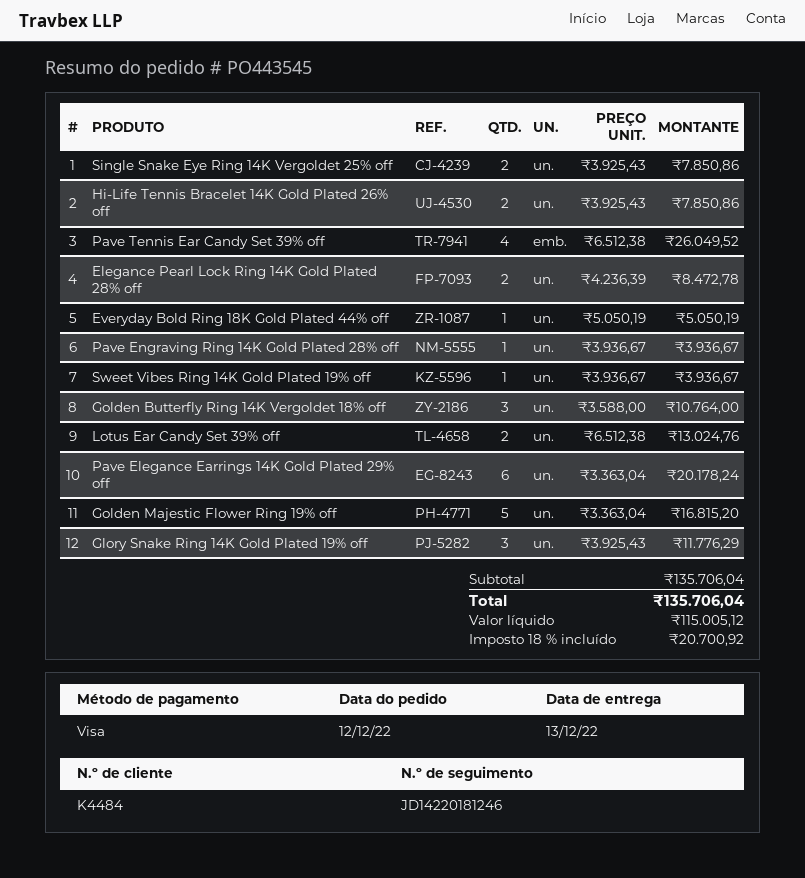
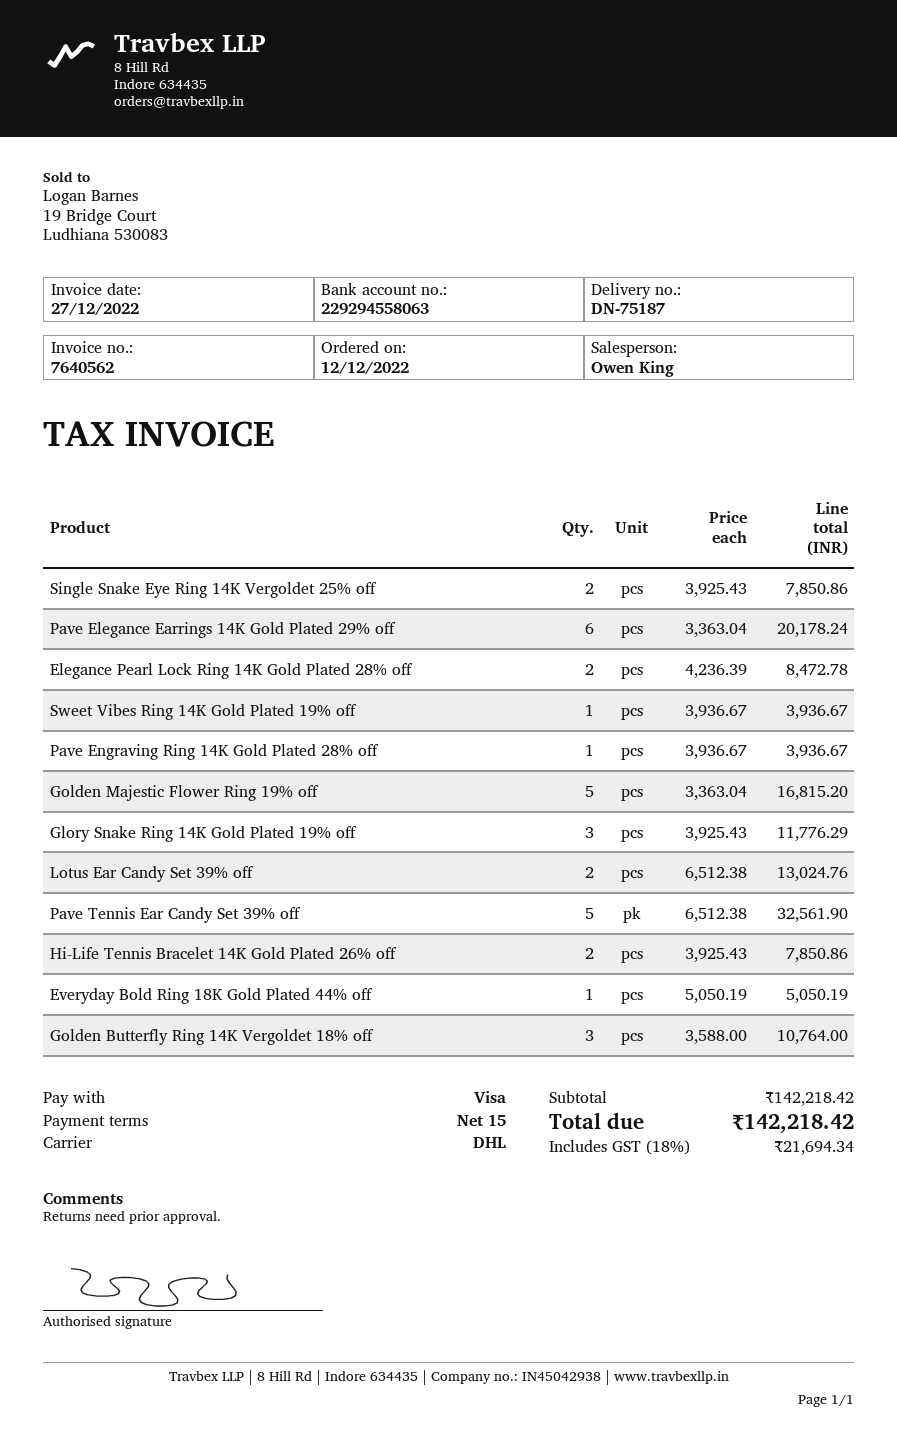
Pave Tennis Ear Candy Set 39% off: 4 x 6512.38 = 26049.52 -> 5 x 6512.38 = 32561.90
subtotal: 135706.04 -> 142218.42
tax: 18% = 20700.92 -> 18% = 21694.34
total: 135706.04 -> 142218.42

